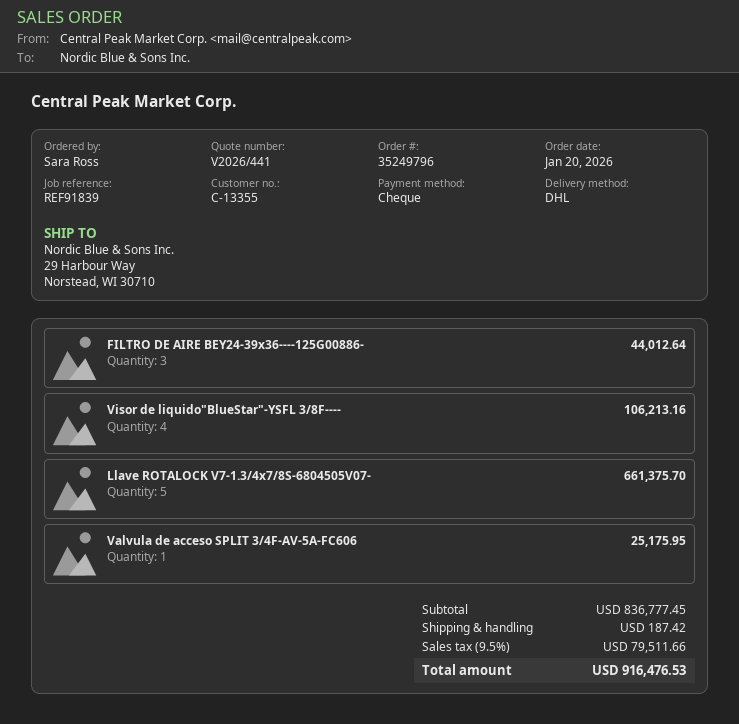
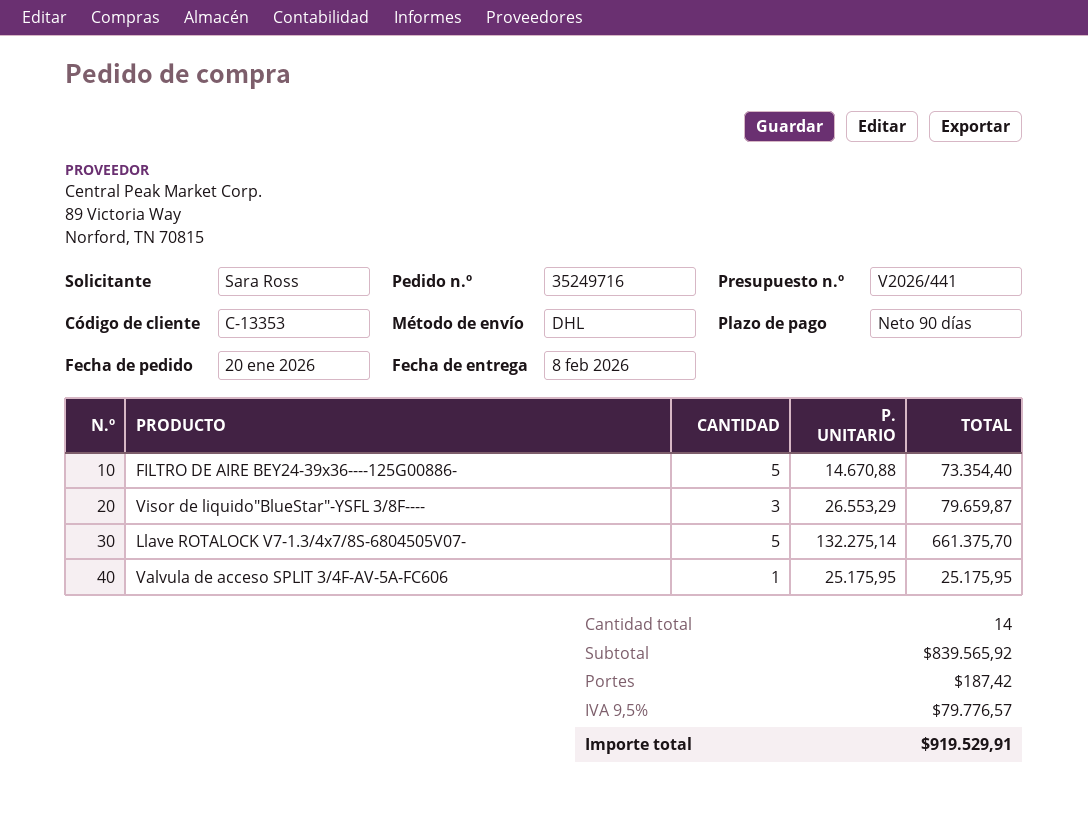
order number: 35249796 -> 35249716
customer number: C-13355 -> C-13353
FILTRO DE AIRE BEY24-39x36----125G00886-: 3 for 44012.64 -> 5 for 73354.40
Visor de liquido"BlueStar"-YSFL 3/8F----: 4 for 106213.16 -> 3 for 79659.87
subtotal: 836777.45 -> 839565.92
tax: 9.5% = 79511.66 -> 9.5% = 79776.57
total: 916476.53 -> 919529.91

